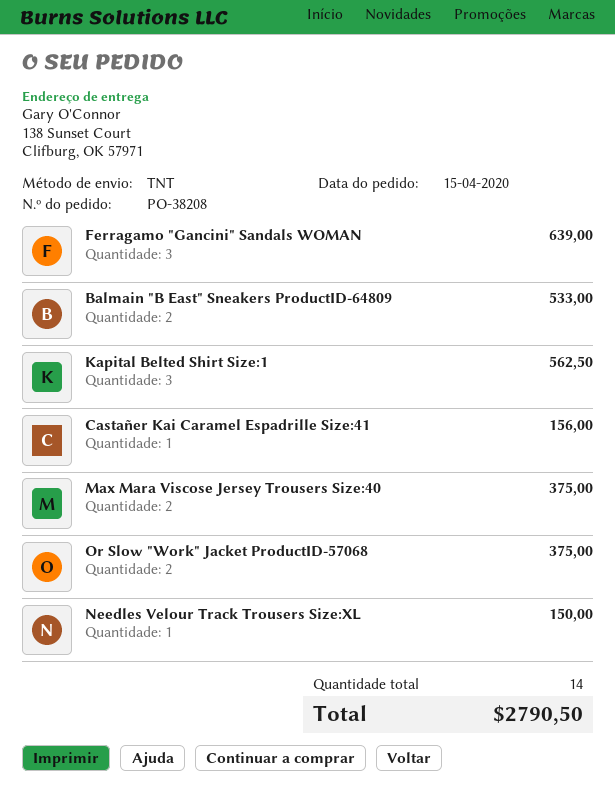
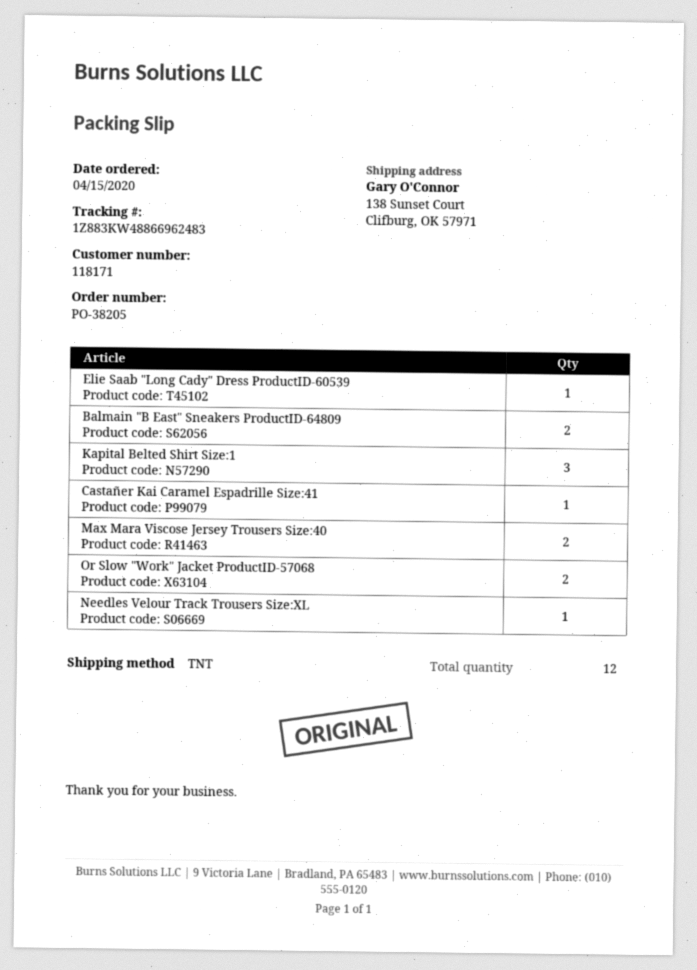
order number: PO-38208 -> PO-38205
Ferragamo "Gancini" Sandals WOMAN: 3 -> none
Elie Saab "Long Cady" Dress ProductID-60539: none -> 1
total quantity: 14 -> 12

